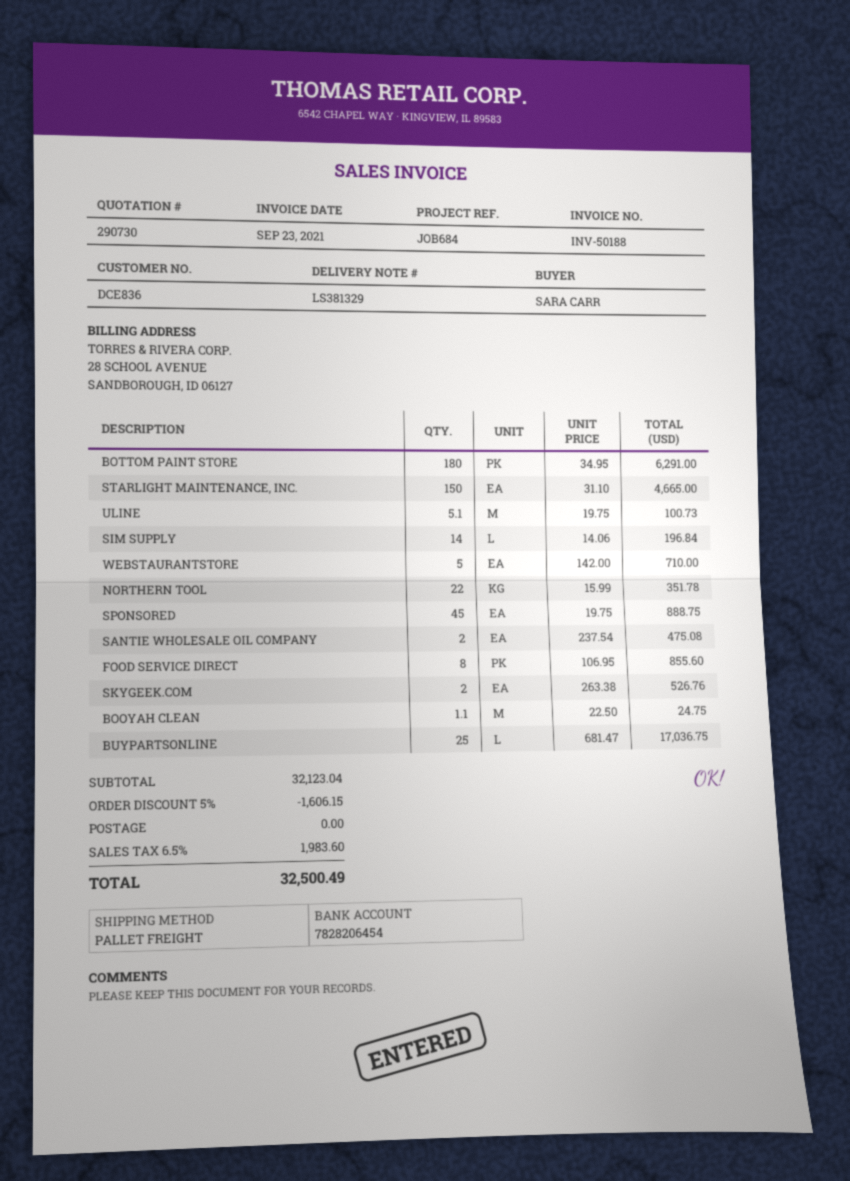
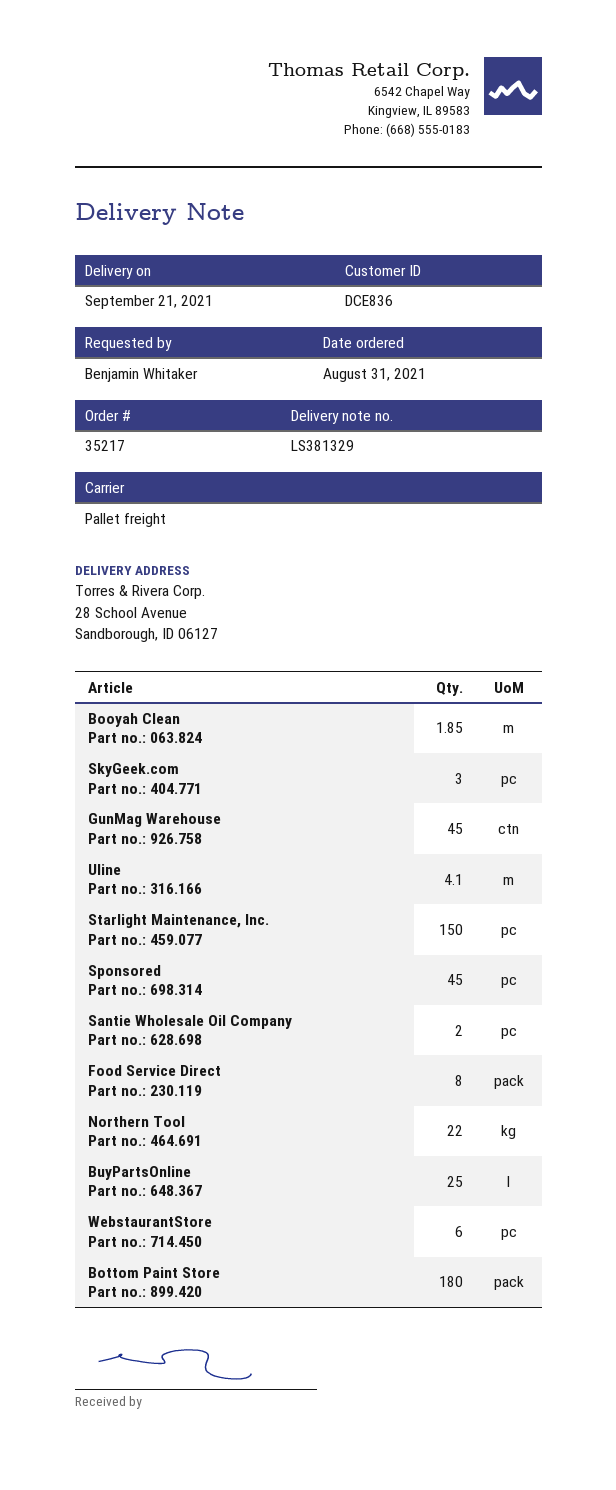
ordered by: SARA CARR -> Benjamin Whitaker
ULINE: 5.1 -> 4.1
SIM SUPPLY: 14 -> none
WEBSTAURANTSTORE: 5 -> 6
SKYGEEK.COM: 2 -> 3
BOOYAH CLEAN: 1.1 -> 1.85
GunMag Warehouse: none -> 45

